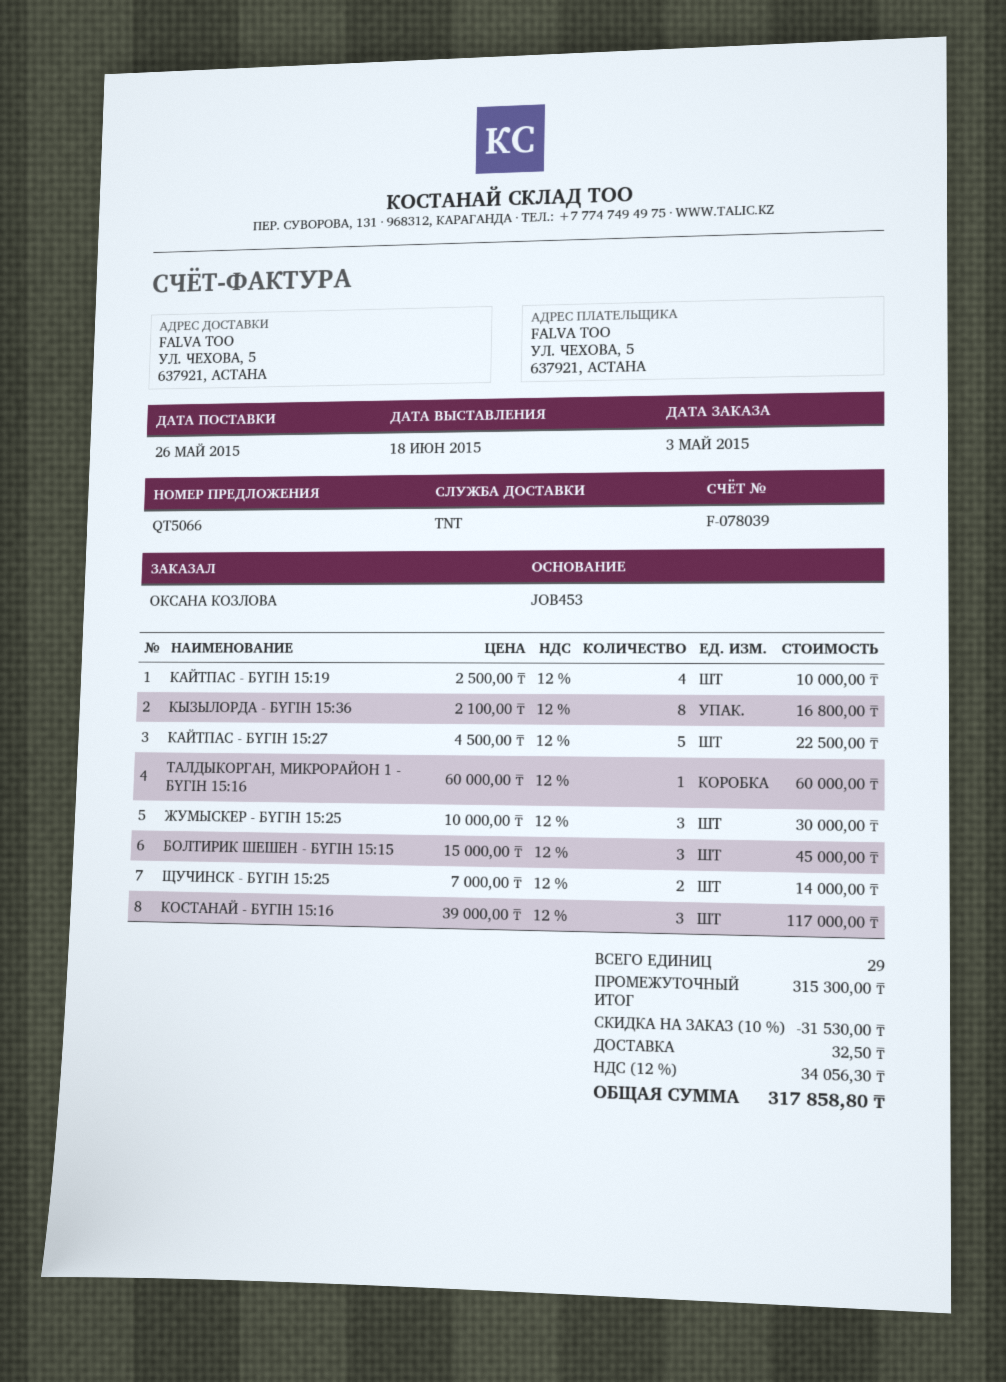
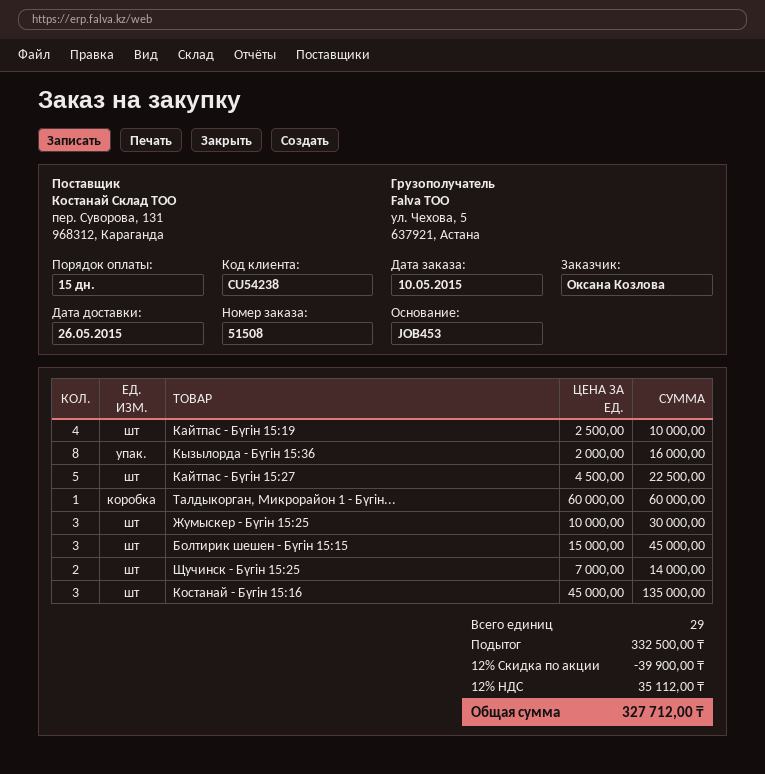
order date: 2015-05-03 -> 2015-05-10
КЫЗЫЛОРДА - БҮГІН 15:36: 8 x 2100.00 = 16800.00 -> 8 x 2000.00 = 16000.00
КОСТАНАЙ - БҮГІН 15:16: 3 x 39000.00 = 117000.00 -> 3 x 45000.00 = 135000.00
subtotal: 315300.00 -> 332500.00
discount: 10% = 31530.00 -> 12% = 39900.00
shipping: 32.50 -> none
tax: 12% = 34056.30 -> 12% = 35112.00
total: 317858.80 -> 327712.00

